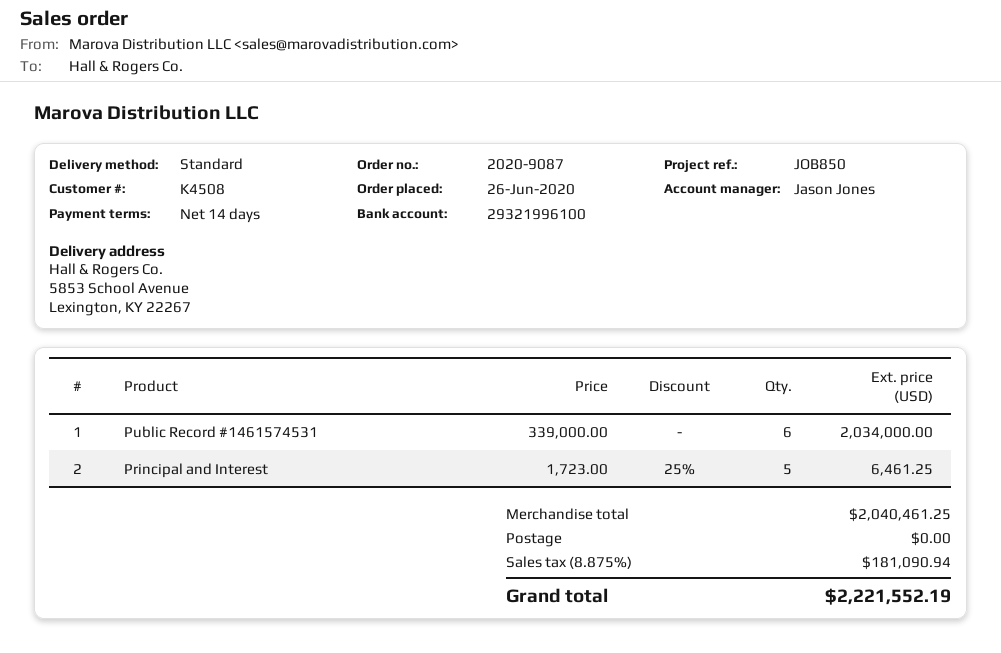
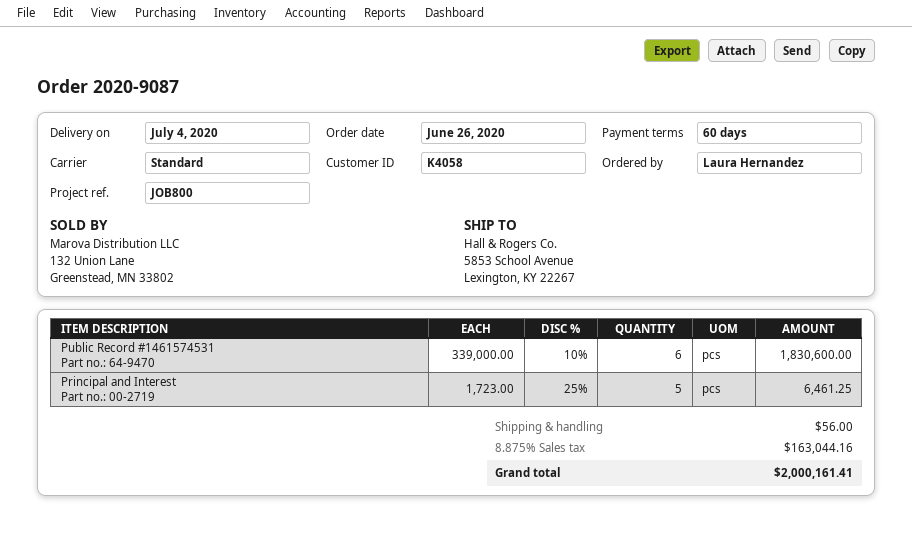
payment terms: 14 days -> 60 days
customer number: K4508 -> K4058
reference: JOB850 -> JOB800
Public Record #1461574531: 6 x 339000.00 = 2034000.00 -> 6 x 339000.00 - 10% = 1830600.00
shipping: 0.00 -> 56.00
tax: 8.875% = 181090.94 -> 8.875% = 163044.16
total: 2221552.19 -> 2000161.41

